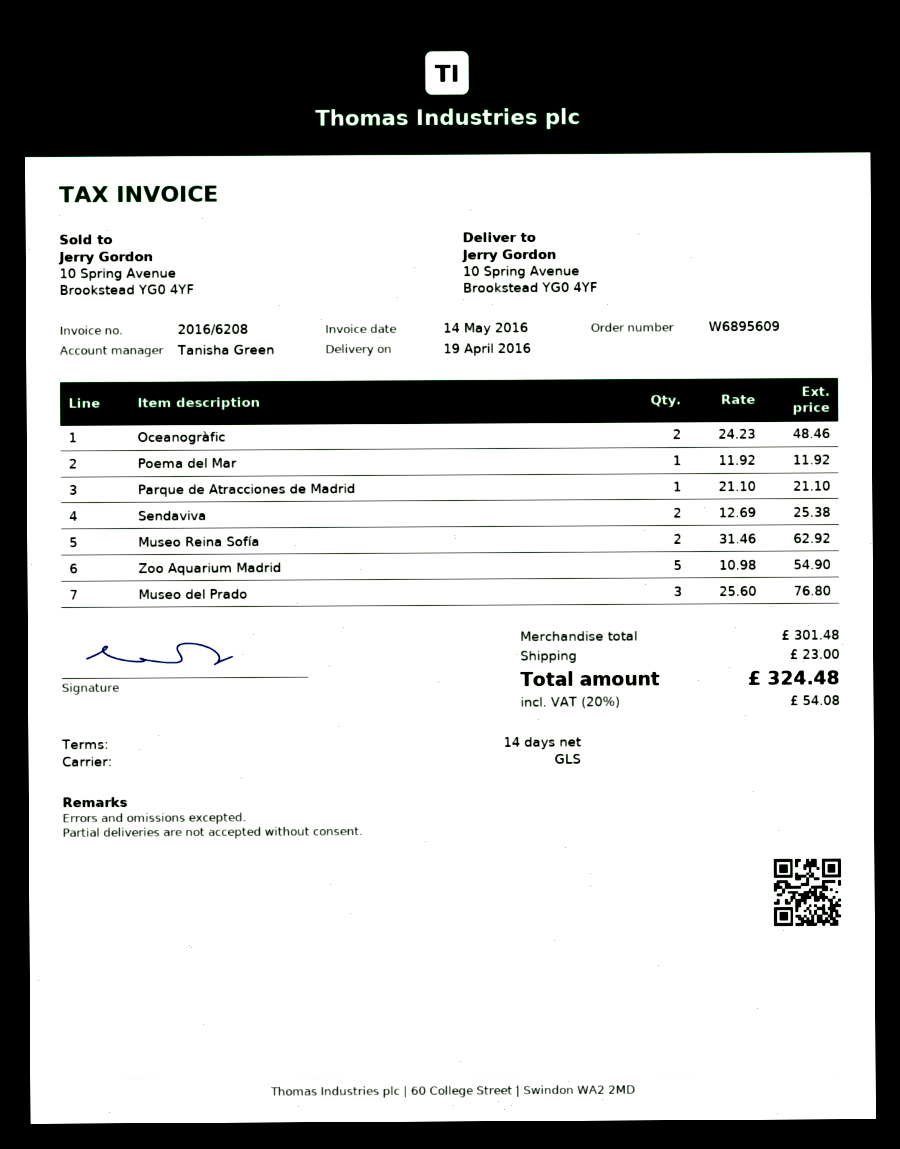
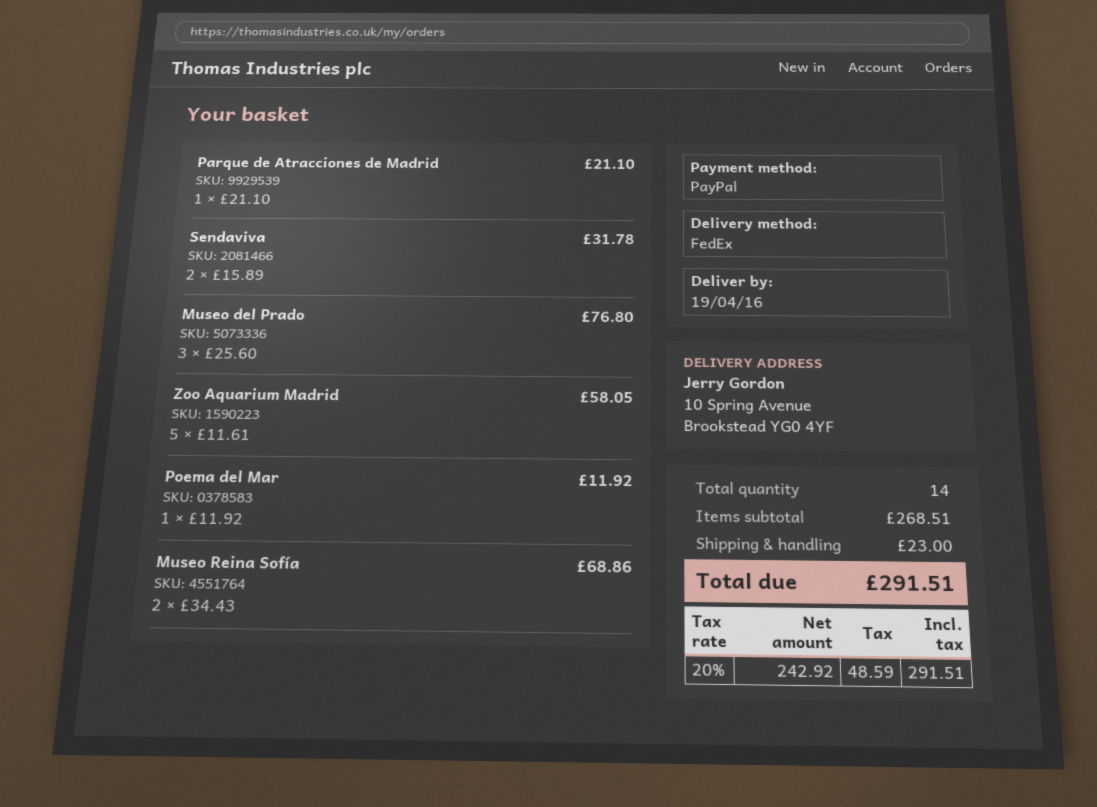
shipping method: GLS -> FedEx
Oceanogràfic: 2 x 24.23 = 48.46 -> none
Sendaviva: 2 x 12.69 = 25.38 -> 2 x 15.89 = 31.78
Museo Reina Sofía: 2 x 31.46 = 62.92 -> 2 x 34.43 = 68.86
Zoo Aquarium Madrid: 5 x 10.98 = 54.90 -> 5 x 11.61 = 58.05
subtotal: 301.48 -> 268.51
tax: 20% = 54.08 -> 20% = 48.59
total: 324.48 -> 291.51

